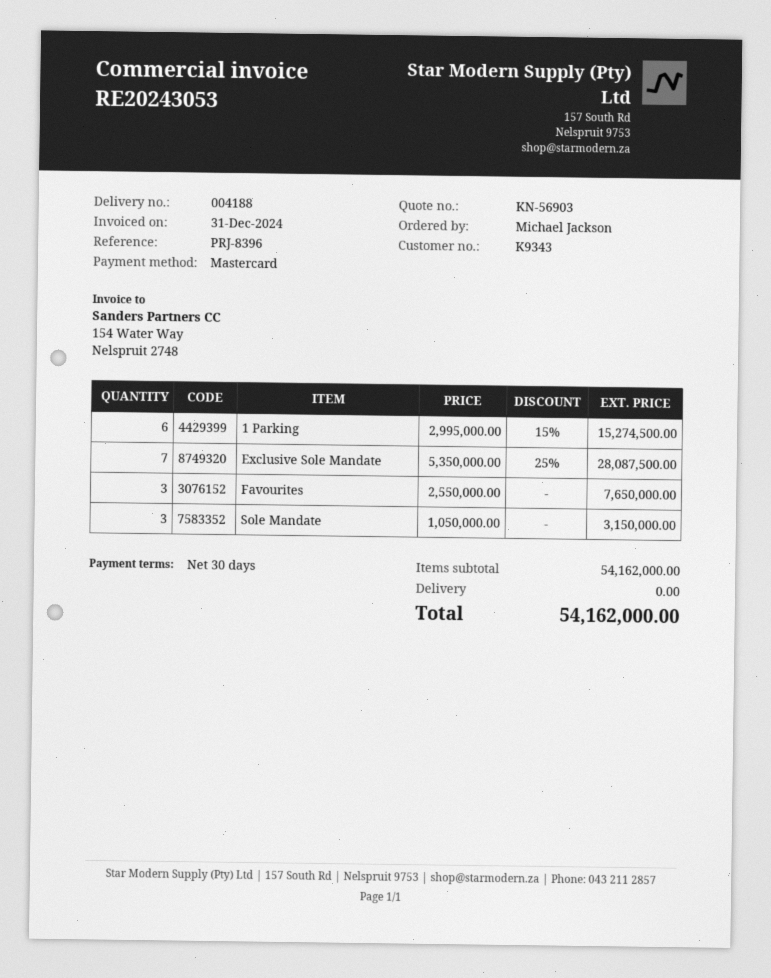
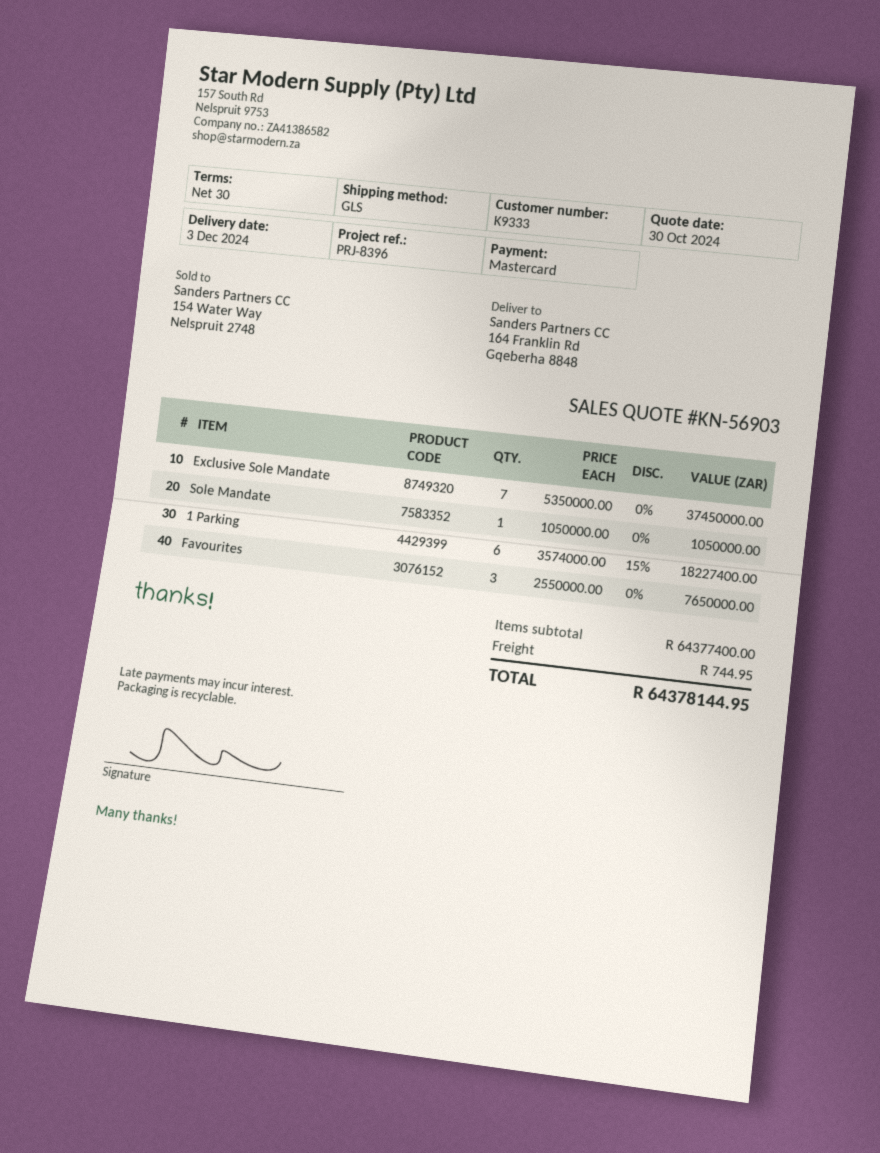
customer number: K9343 -> K9333
1 Parking: 6 x 2995000.00 - 15% = 15274500.00 -> 6 x 3574000.00 - 15% = 18227400.00
Exclusive Sole Mandate: 7 x 5350000.00 - 25% = 28087500.00 -> 7 x 5350000.00 = 37450000.00
Sole Mandate: 3 x 1050000.00 = 3150000.00 -> 1 x 1050000.00 = 1050000.00
subtotal: 54162000.00 -> 64377400.00
shipping: 0.00 -> 744.95
total: 54162000.00 -> 64378144.95

